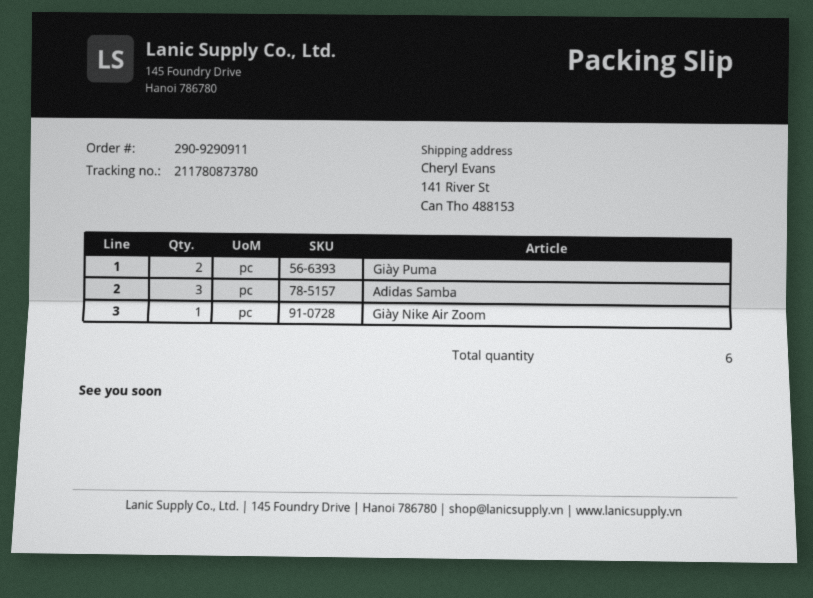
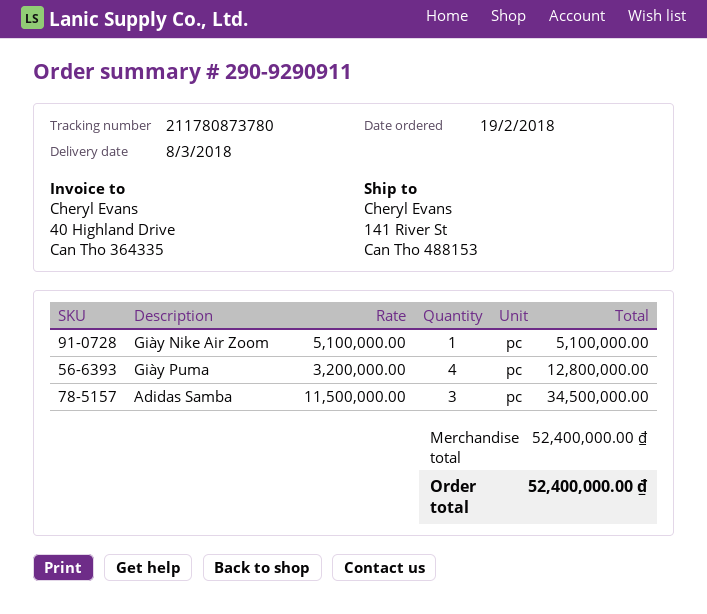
Giày Puma: 2 -> 4

